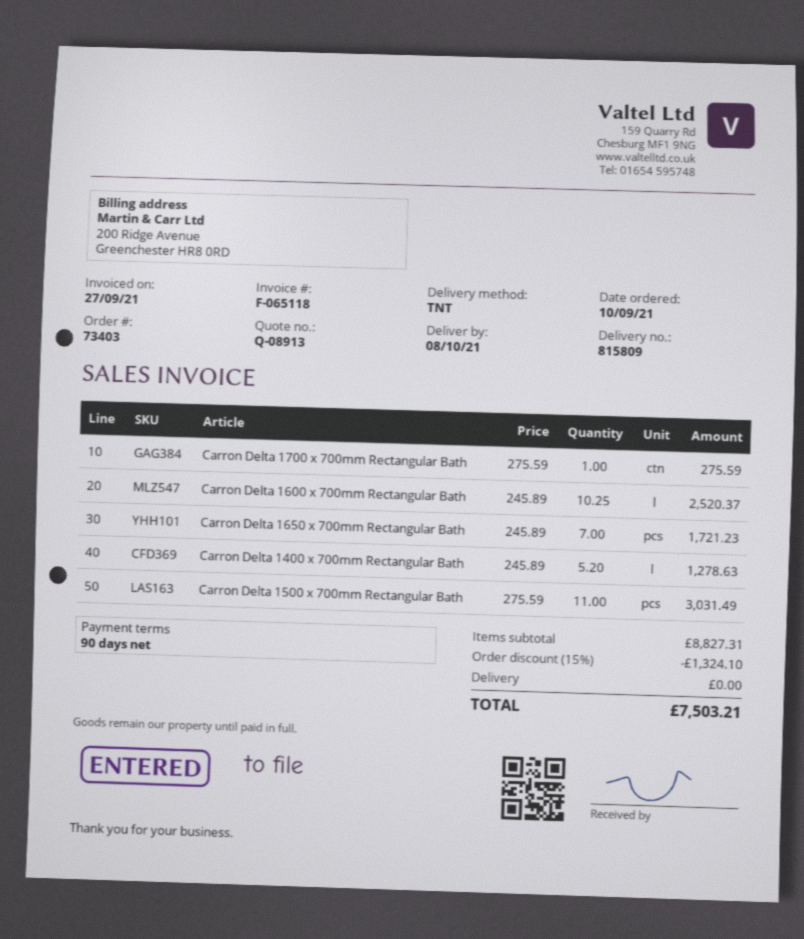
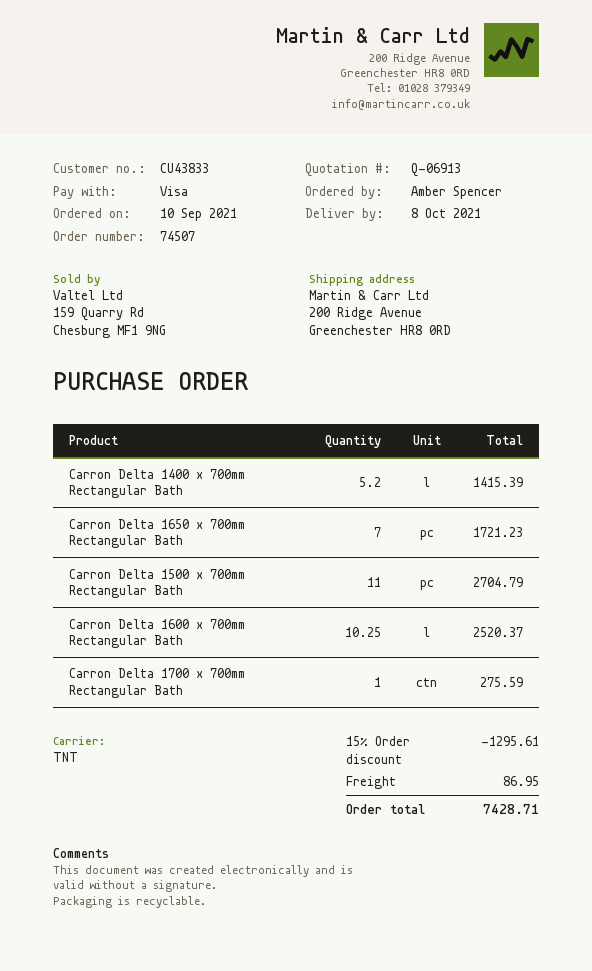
quote number: Q-08913 -> Q-06913
order number: 73403 -> 74507
Carron Delta 1400 x 700mm Rectangular Bath: 5.2 for 1278.63 -> 5.2 for 1415.39
Carron Delta 1500 x 700mm Rectangular Bath: 11 for 3031.49 -> 11 for 2704.79
discount: 15% = 1324.10 -> 15% = 1295.61
shipping: 0.00 -> 86.95
total: 7503.21 -> 7428.71

